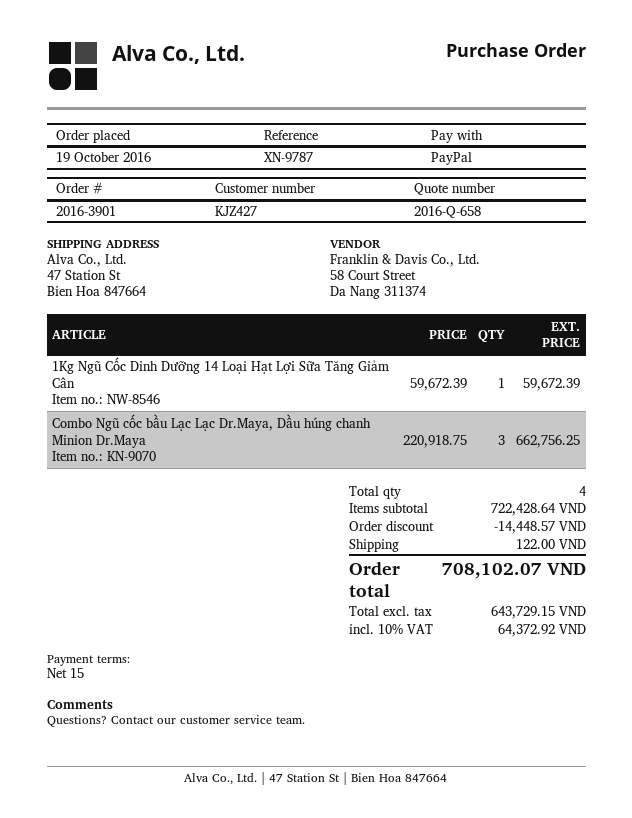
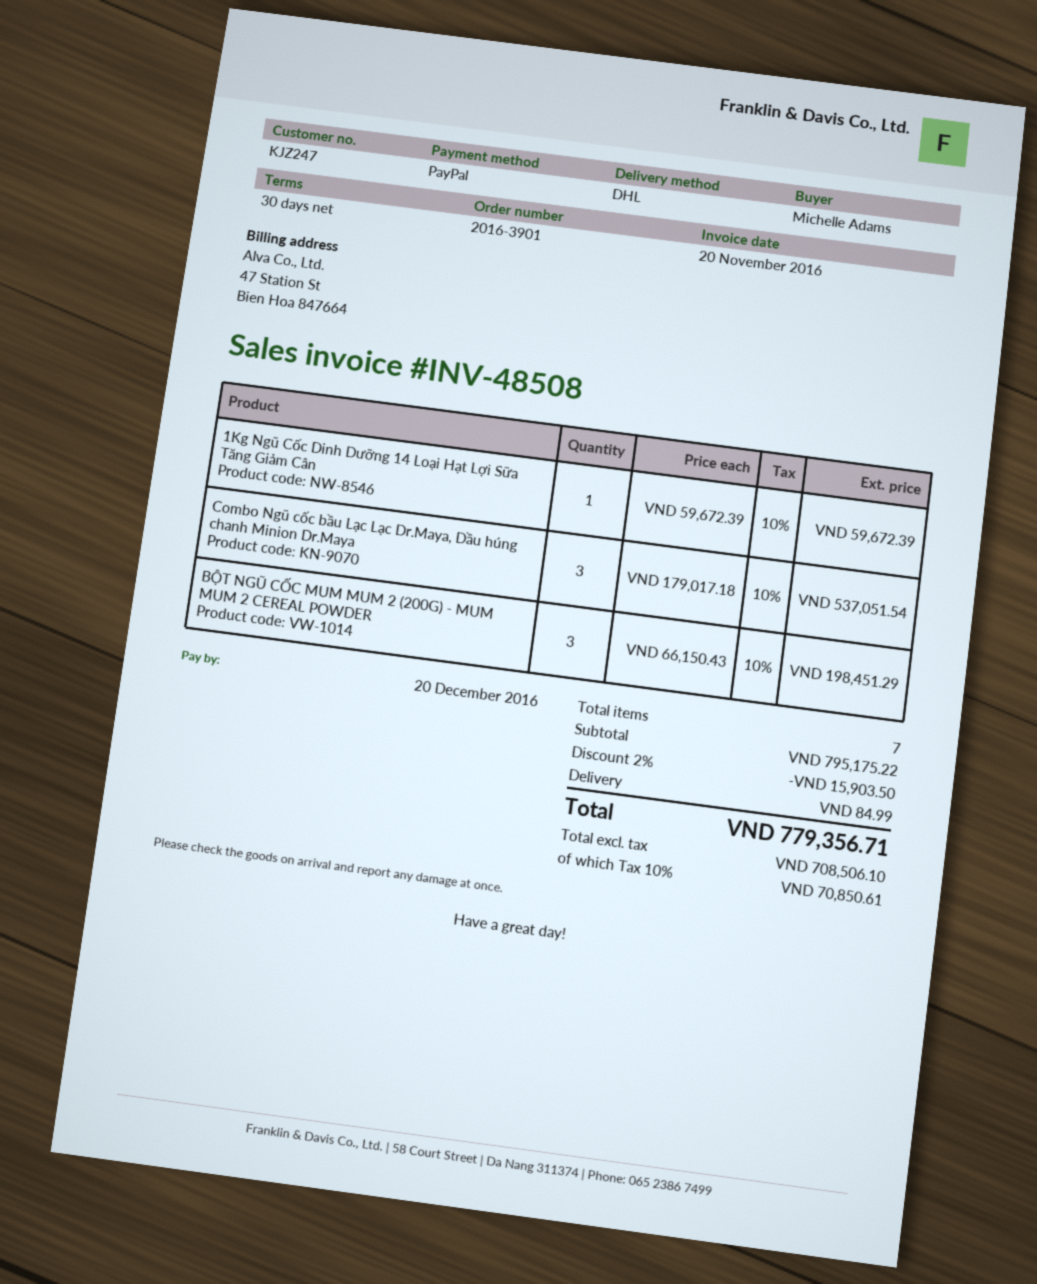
payment terms: 15 days -> 30 days
customer number: KJZ427 -> KJZ247
Combo Ngũ cốc bầu Lạc Lạc Dr.Maya, Dầu húng chanh Minion Dr.Maya: 3 x 220918.75 = 662756.25 -> 3 x 179017.18 = 537051.54
BỘT NGŨ CỐC MUM MUM 2 (200G) - MUM MUM 2 CEREAL POWDER: none -> 3 x 66150.43 = 198451.29
total quantity: 4 -> 7
subtotal: 722428.64 -> 795175.22
discount: 14448.57 -> 15903.50
shipping: 122.00 -> 84.99
net: 643729.15 -> 708506.10
tax: 10% = 64372.92 -> 10% = 70850.61
total: 708102.07 -> 779356.71

